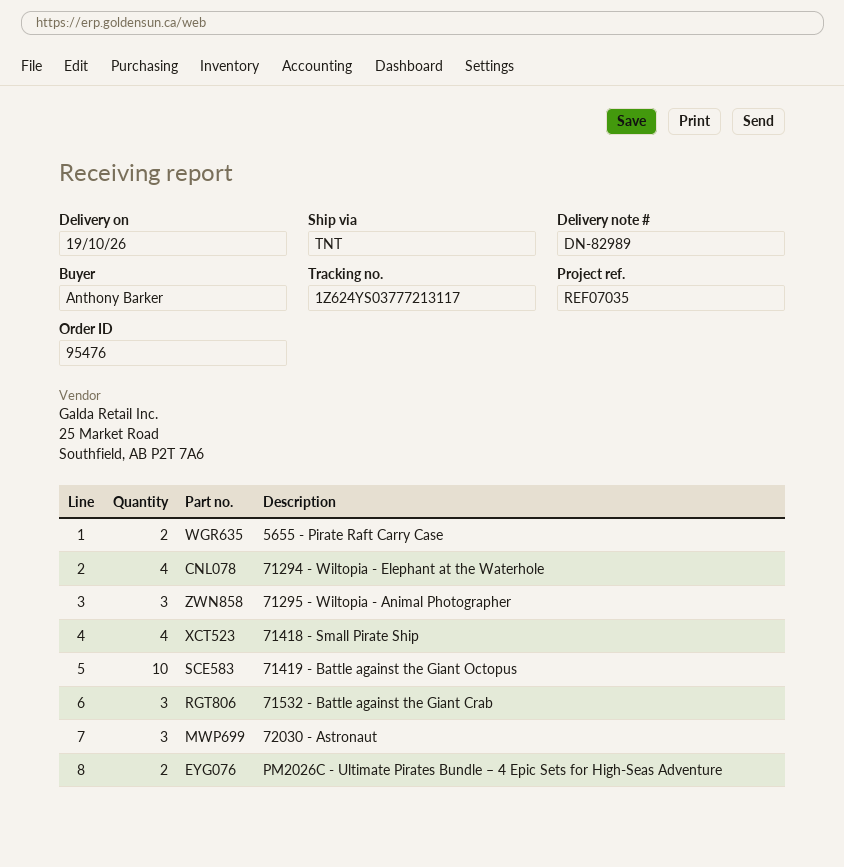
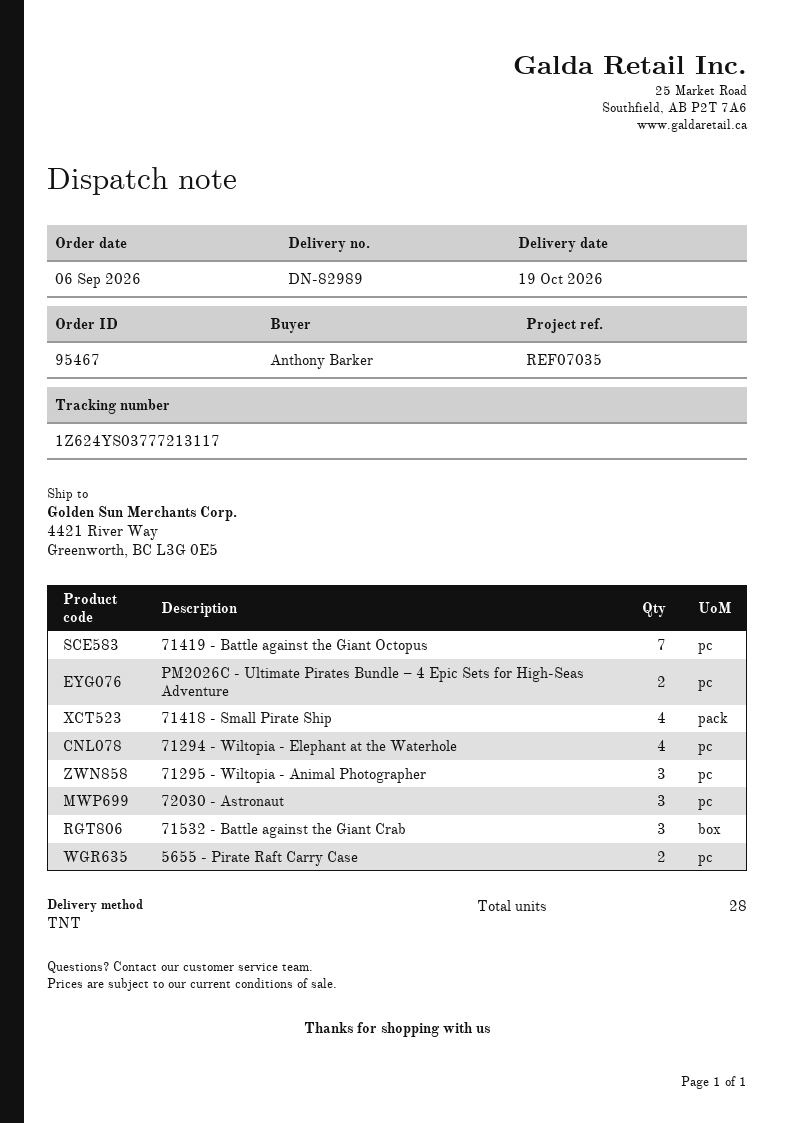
order number: 95476 -> 95467
71419 - Battle against the Giant Octopus: 10 -> 7

